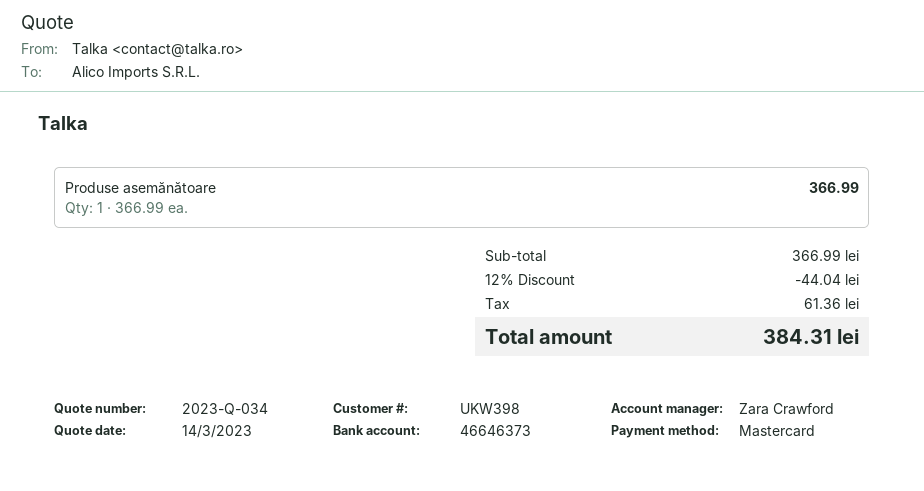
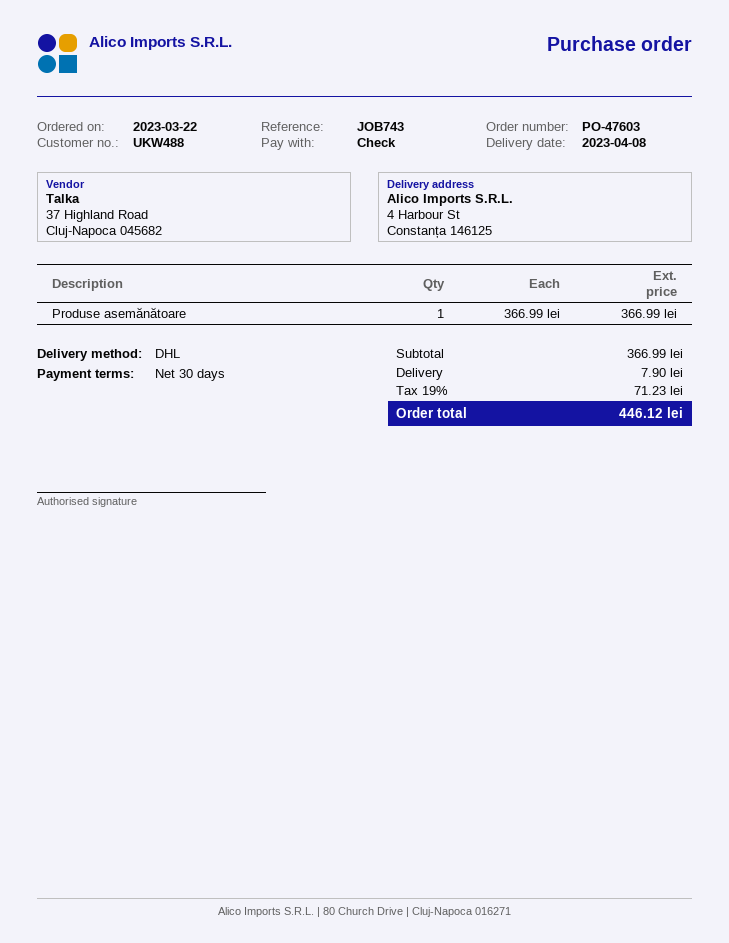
customer number: UKW398 -> UKW488
payment method: Mastercard -> cheque
discount: 12% = 44.04 -> none
shipping: none -> 7.90
tax: 61.36 -> 71.23
total: 384.31 -> 446.12

